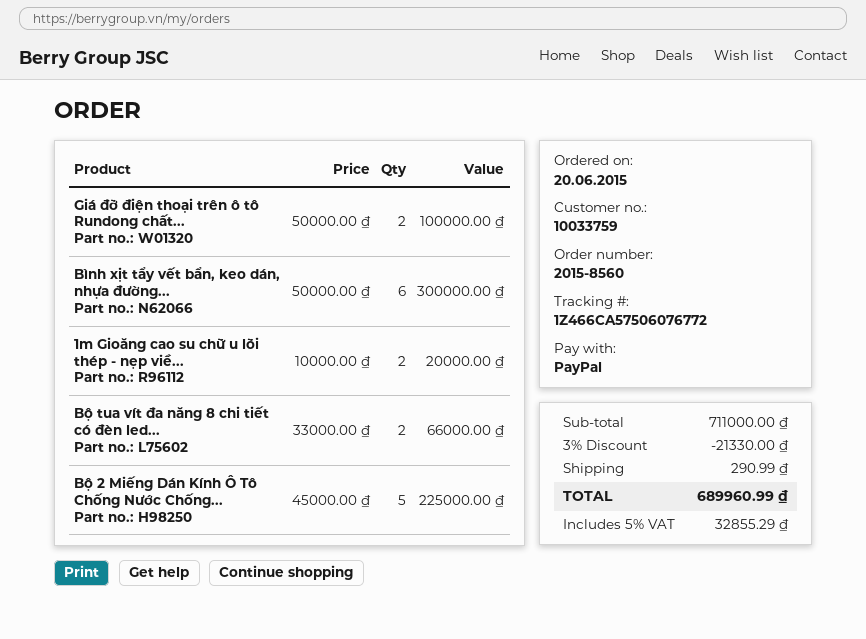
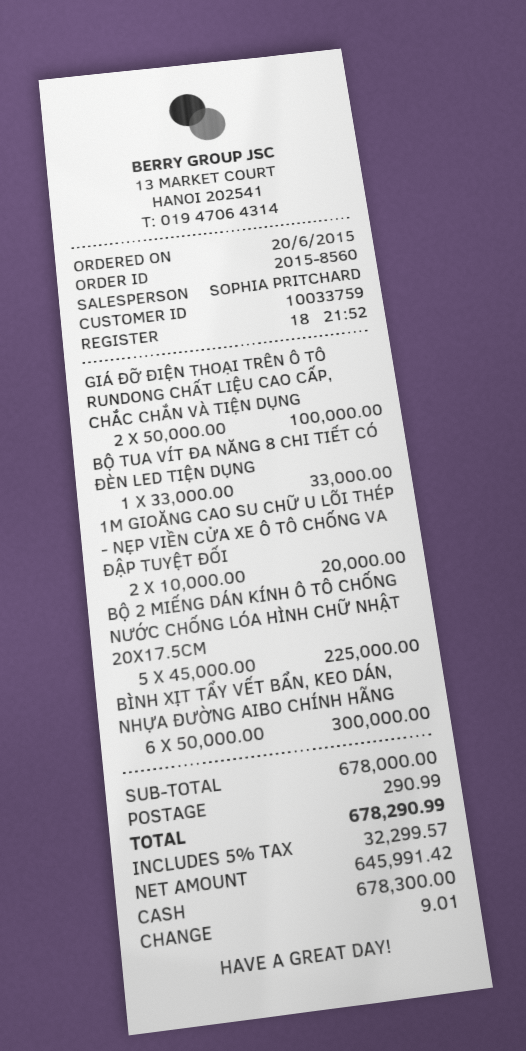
payment method: PayPal -> cash
Bộ tua vít đa năng 8 chi tiết có đèn led...: 2 x 33000.00 = 66000.00 -> 1 x 33000.00 = 33000.00
subtotal: 711000.00 -> 678000.00
discount: 3% = 21330.00 -> none
tax: 5% = 32855.29 -> 5% = 32299.57
total: 689960.99 -> 678290.99

